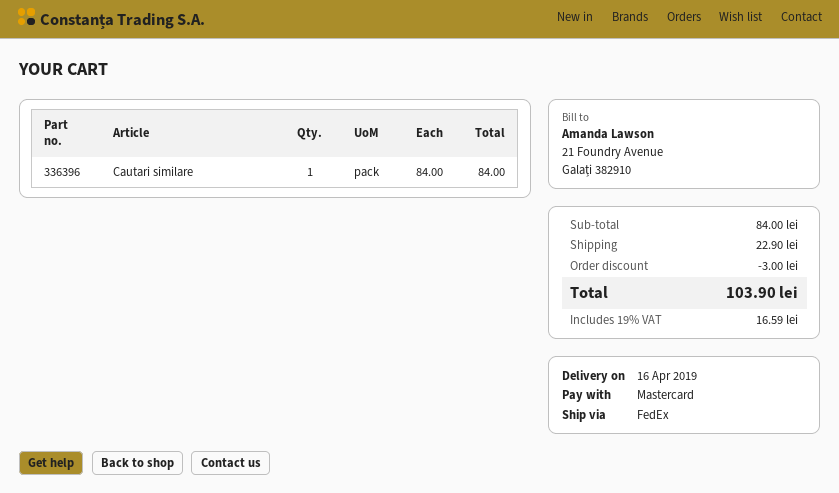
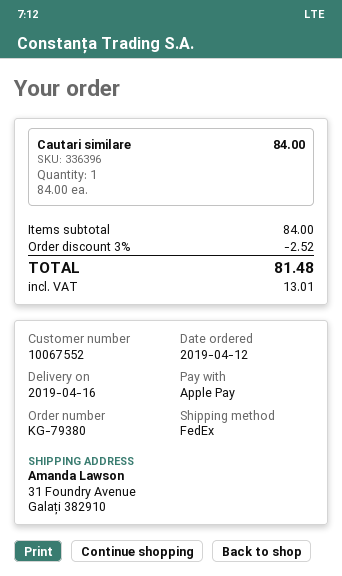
payment method: Mastercard -> Apple Pay
discount: 3.00 -> 2.52
shipping: 22.90 -> none
tax: 16.59 -> 13.01
total: 103.90 -> 81.48

